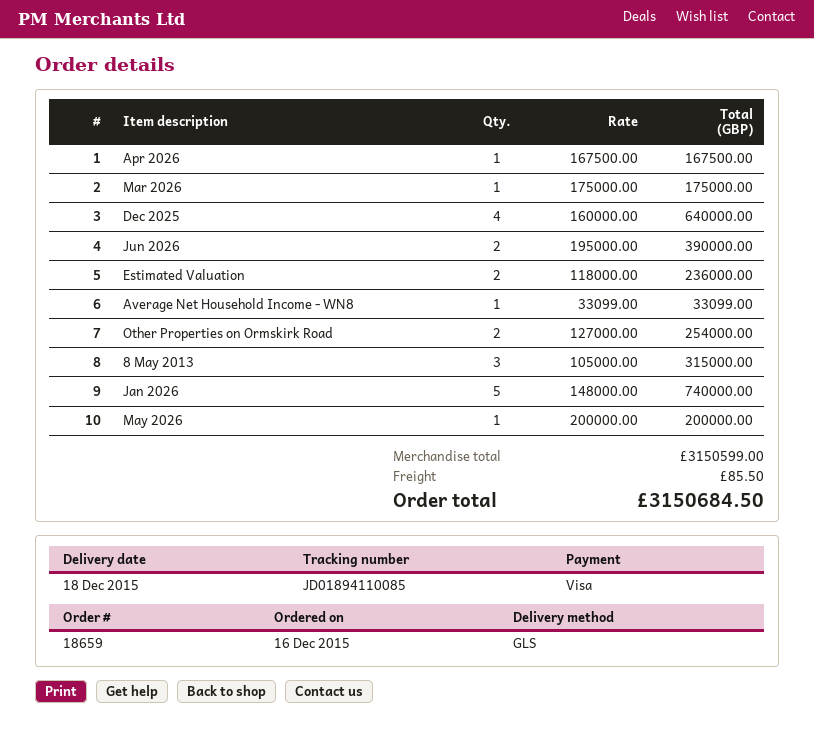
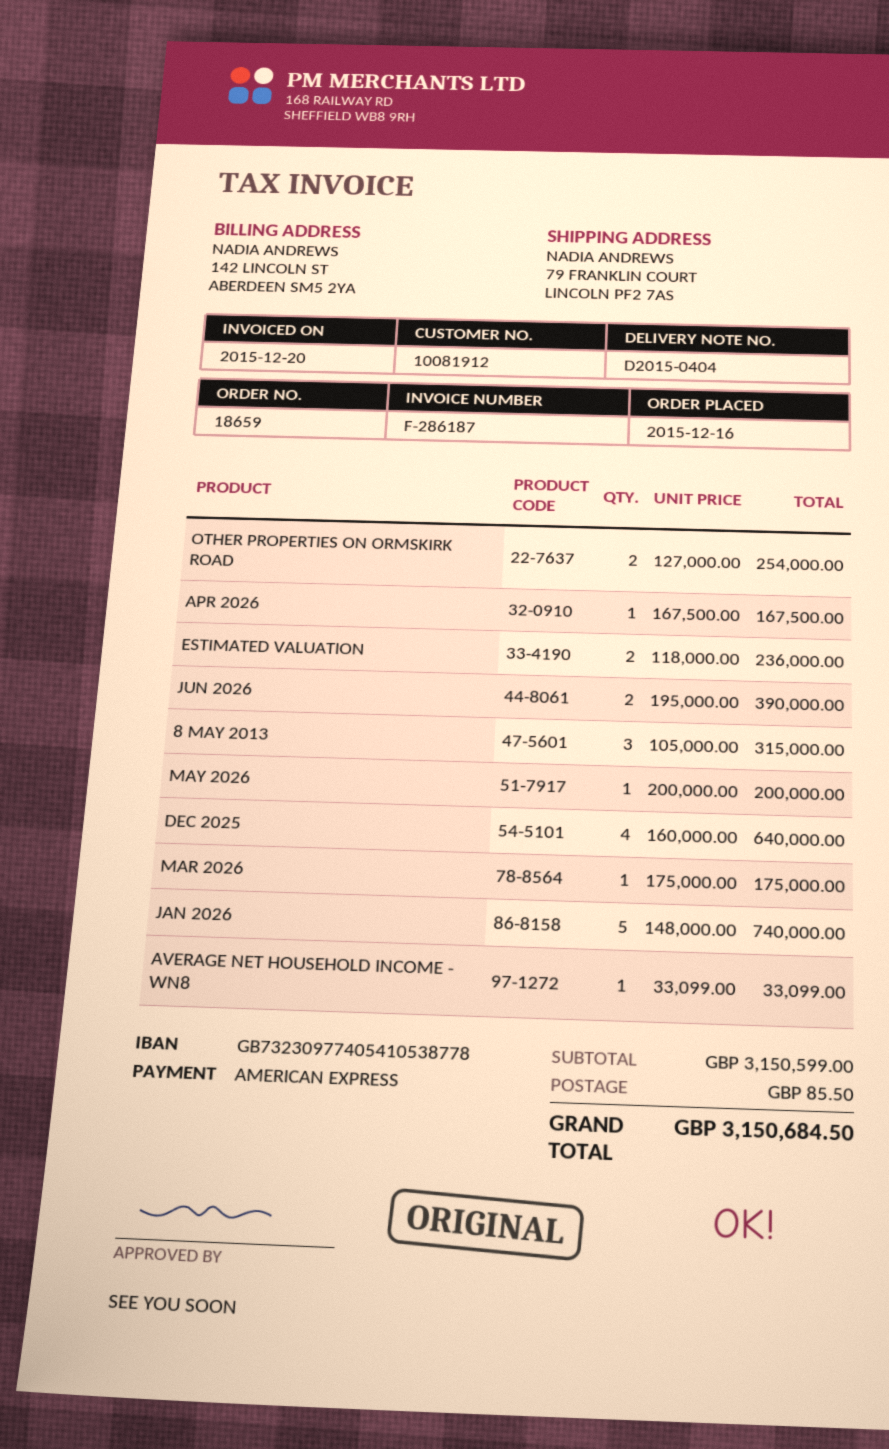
payment method: Visa -> American Express

